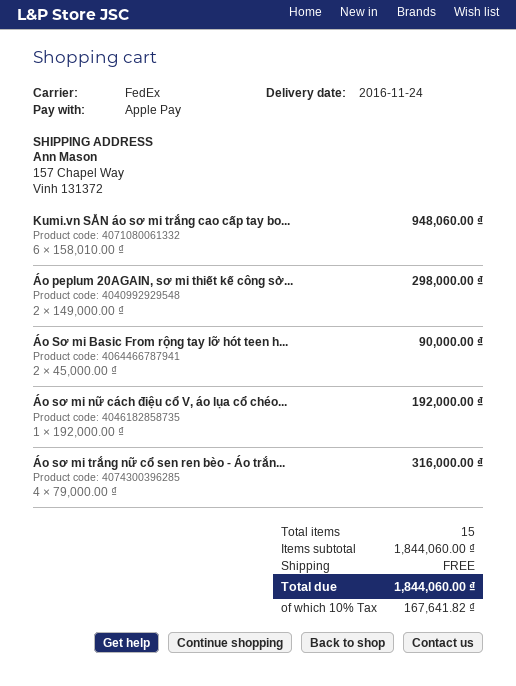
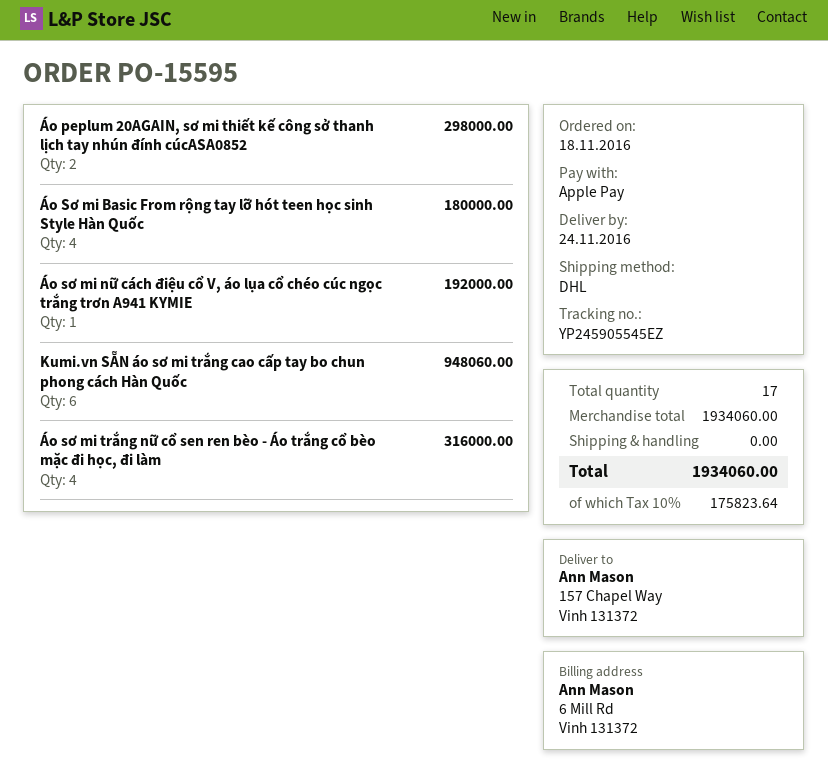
shipping method: FedEx -> DHL
Áo Sơ mi Basic From rộng tay lỡ hót teen h...: 2 for 90000.00 -> 4 for 180000.00
total quantity: 15 -> 17
subtotal: 1844060.00 -> 1934060.00
tax: 10% = 167641.82 -> 10% = 175823.64
total: 1844060.00 -> 1934060.00

